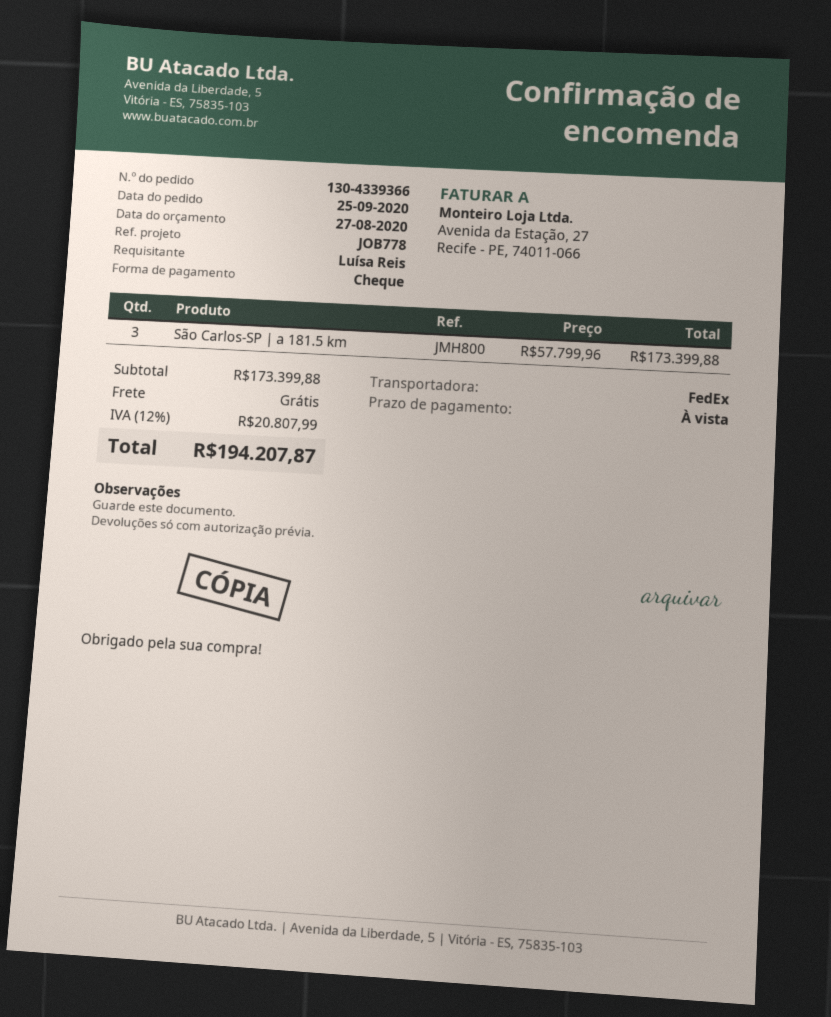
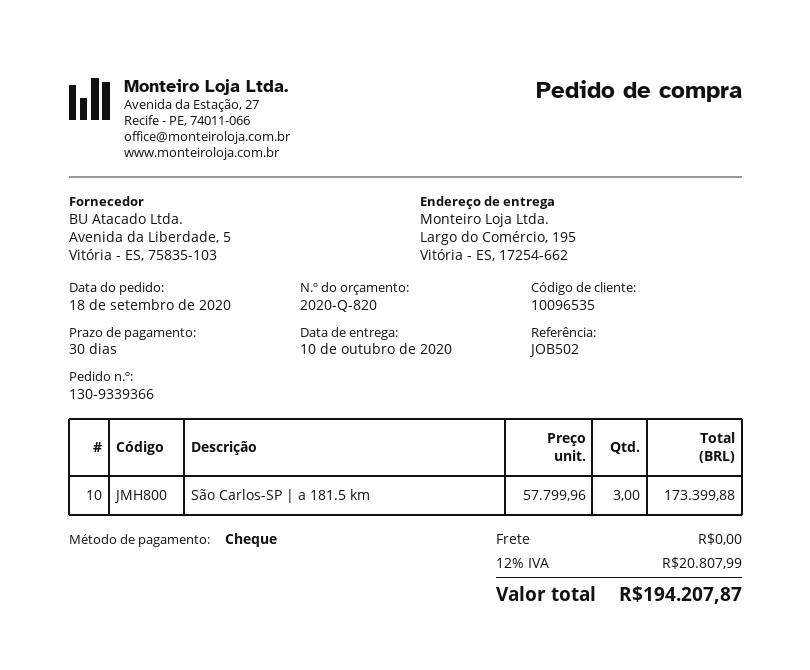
order number: 130-4339366 -> 130-9339366
order date: 2020-09-25 -> 2020-09-18
payment terms: on receipt -> 30 days
reference: JOB778 -> JOB502

